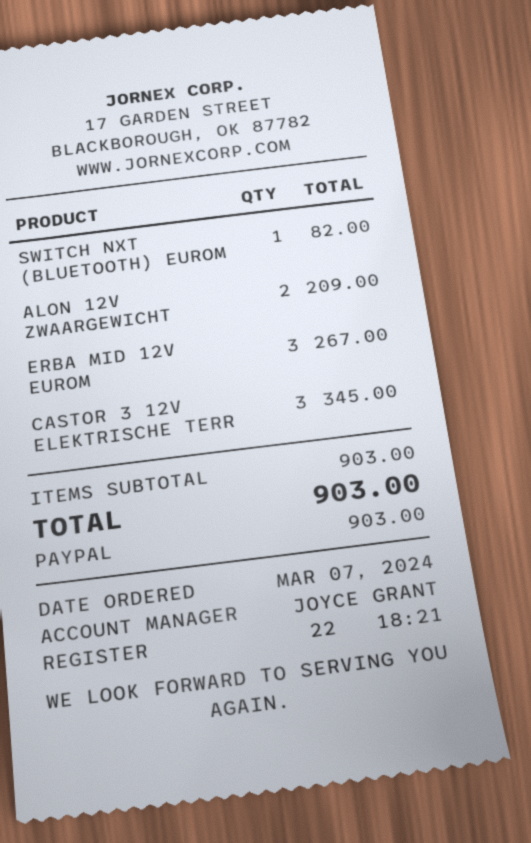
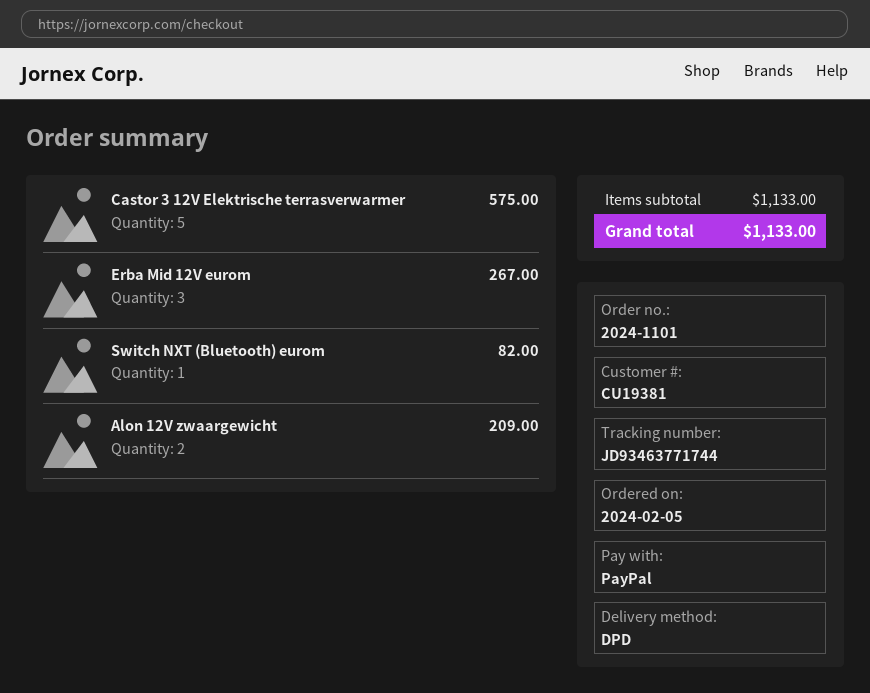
order date: 2024-03-07 -> 2024-02-05
CASTOR 3 12V ELEKTRISCHE TERR: 3 for 345.00 -> 5 for 575.00
subtotal: 903.00 -> 1133.00
total: 903.00 -> 1133.00

